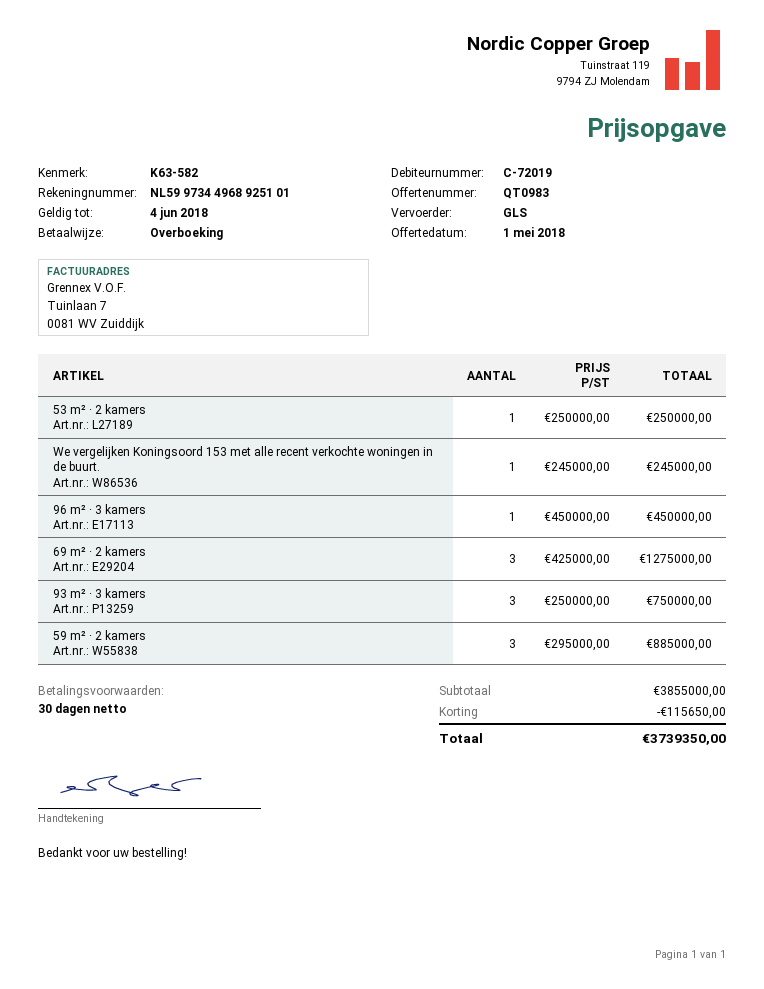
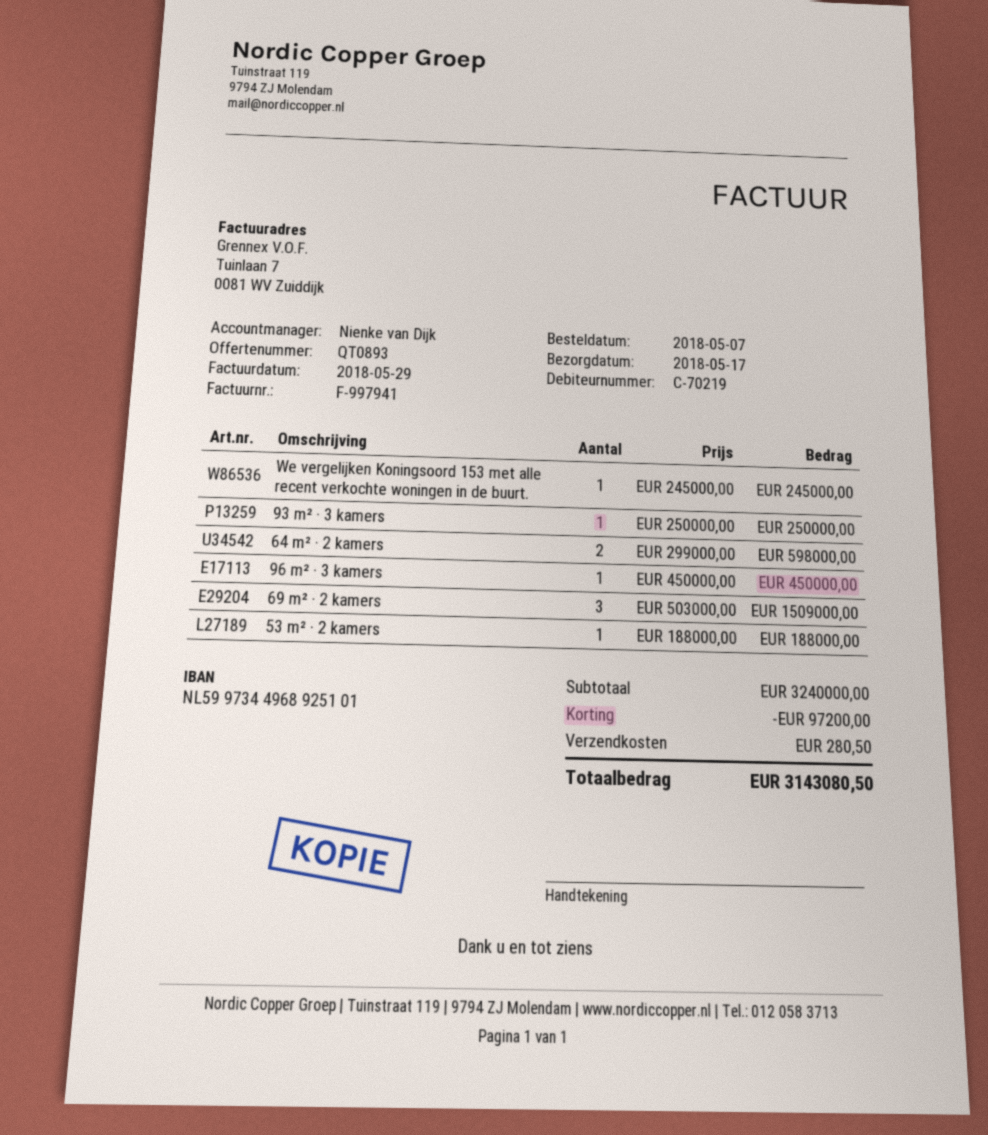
quote number: QT0983 -> QT0893
customer number: C-72019 -> C-70219
53 m² · 2 kamers: 1 x 250000.00 = 250000.00 -> 1 x 188000.00 = 188000.00
69 m² · 2 kamers: 3 x 425000.00 = 1275000.00 -> 3 x 503000.00 = 1509000.00
93 m² · 3 kamers: 3 x 250000.00 = 750000.00 -> 1 x 250000.00 = 250000.00
59 m² · 2 kamers: 3 x 295000.00 = 885000.00 -> none
64 m² · 2 kamers: none -> 2 x 299000.00 = 598000.00
subtotal: 3855000.00 -> 3240000.00
discount: 115650.00 -> 97200.00
shipping: none -> 280.50
total: 3739350.00 -> 3143080.50

